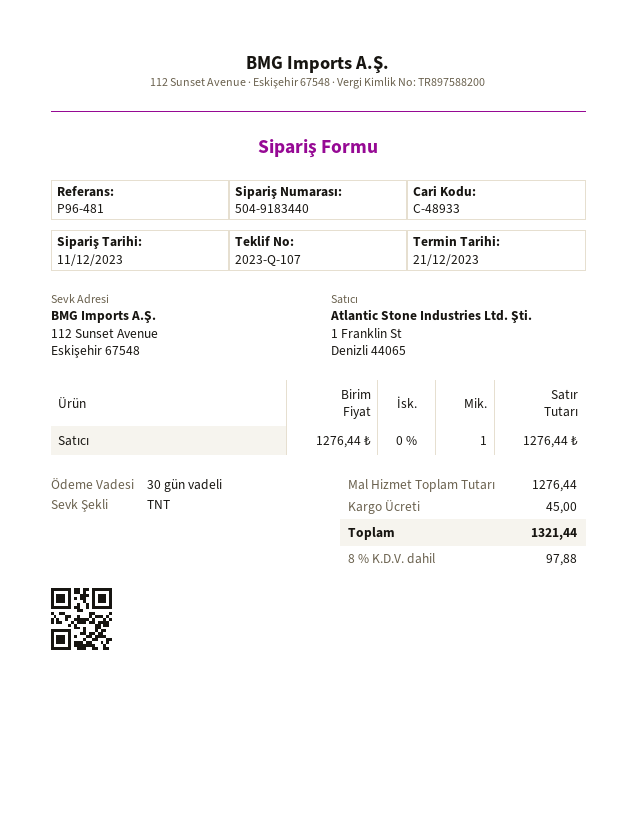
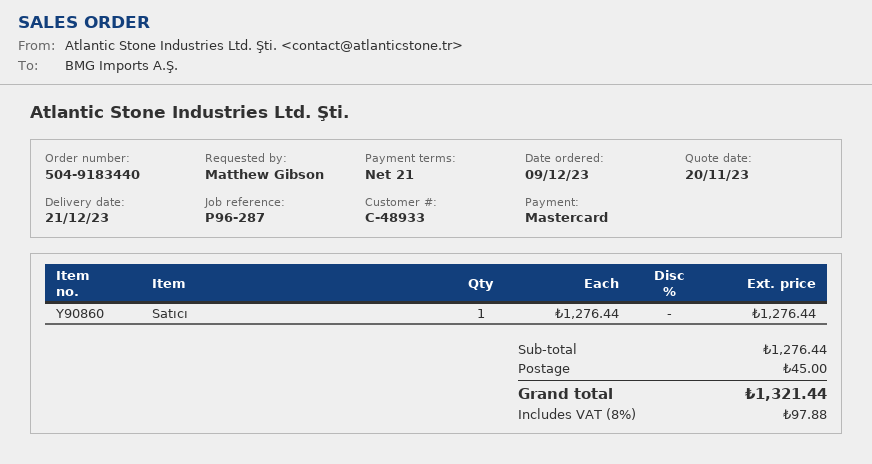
order date: 2023-12-11 -> 2023-12-09
payment terms: 30 days -> 21 days
reference: P96-481 -> P96-287

